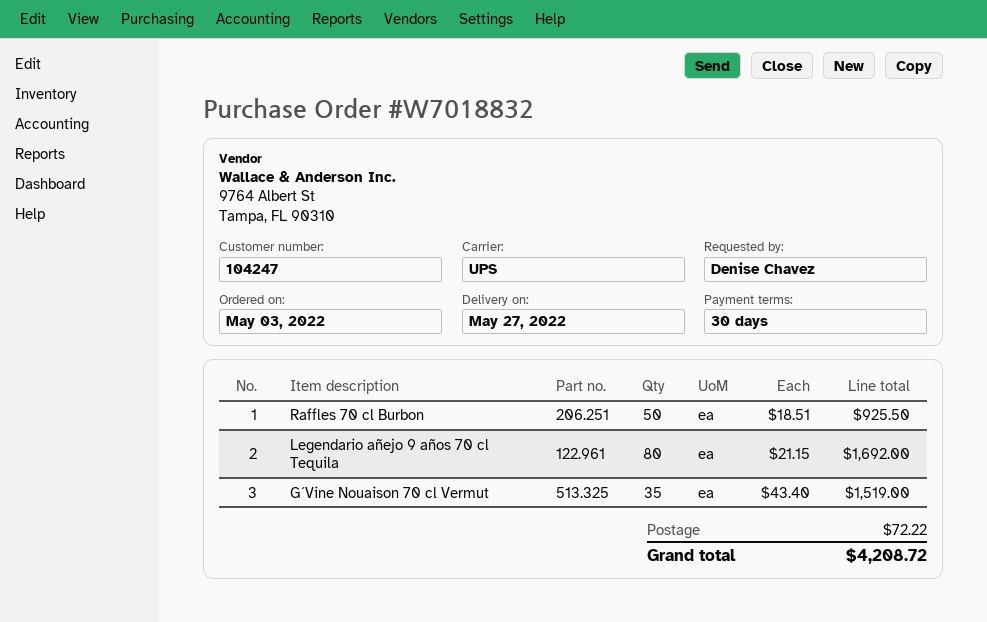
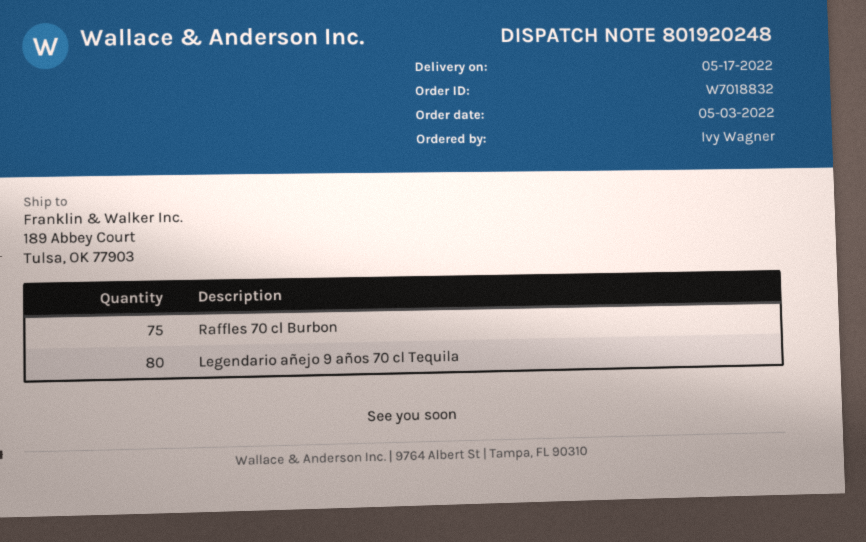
delivery date: 2022-05-27 -> 2022-05-17
ordered by: Denise Chavez -> Ivy Wagner
Raffles 70 cl Burbon: 50 -> 75
G´Vine Nouaison 70 cl Vermut: 35 -> none

